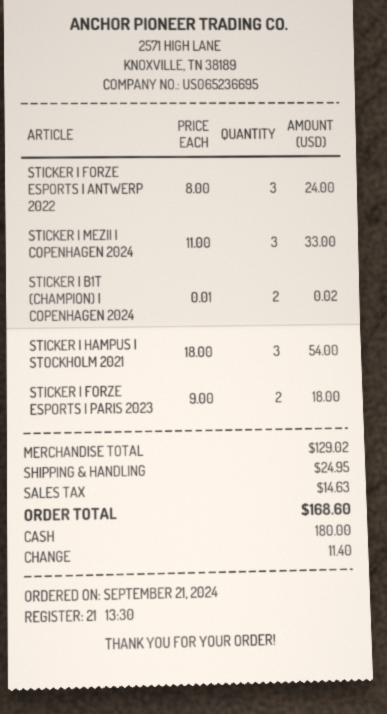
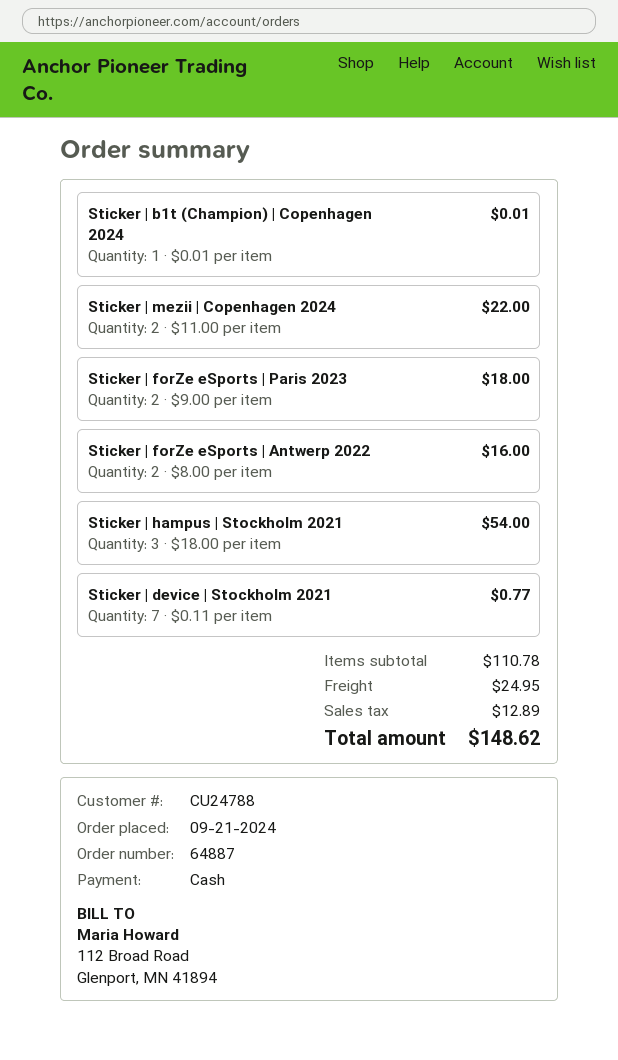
STICKER | FORZE ESPORTS | ANTWERP 2022: 3 x 8.00 = 24.00 -> 2 x 8.00 = 16.00
STICKER | MEZII | COPENHAGEN 2024: 3 x 11.00 = 33.00 -> 2 x 11.00 = 22.00
STICKER | B1T (CHAMPION) | COPENHAGEN 2024: 2 x 0.01 = 0.02 -> 1 x 0.01 = 0.01
Sticker | device | Stockholm 2021: none -> 7 x 0.11 = 0.77
subtotal: 129.02 -> 110.78
tax: 14.63 -> 12.89
total: 168.60 -> 148.62

